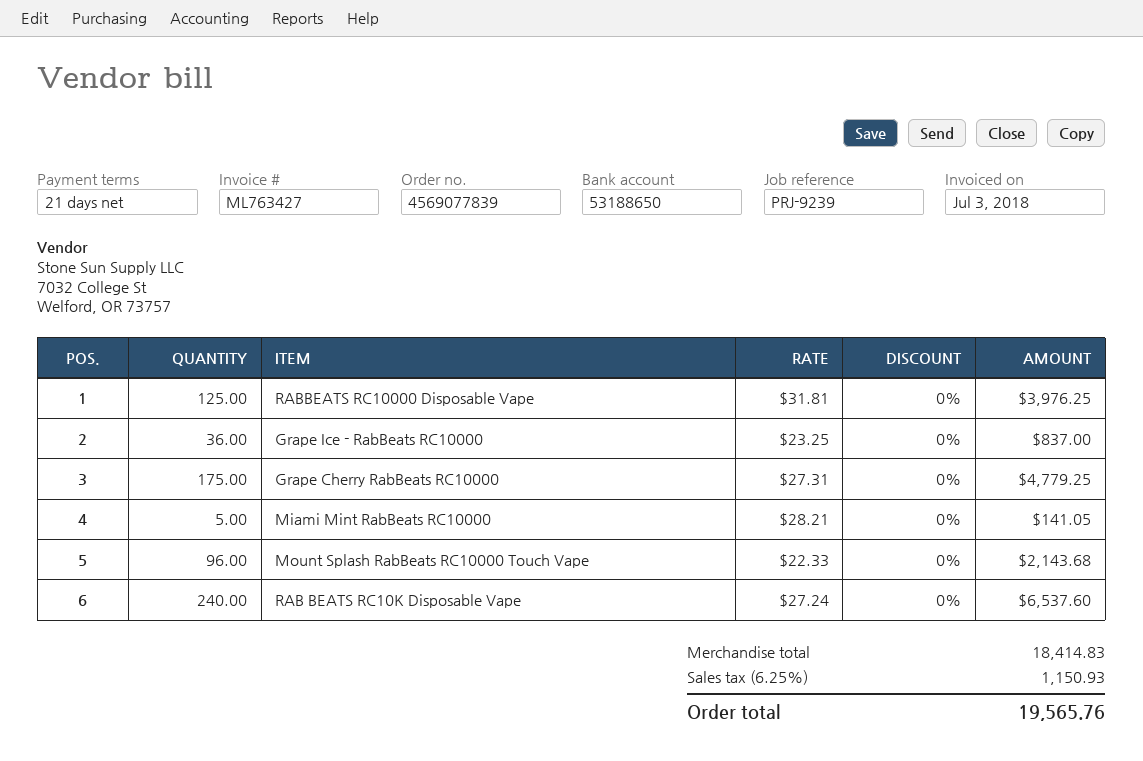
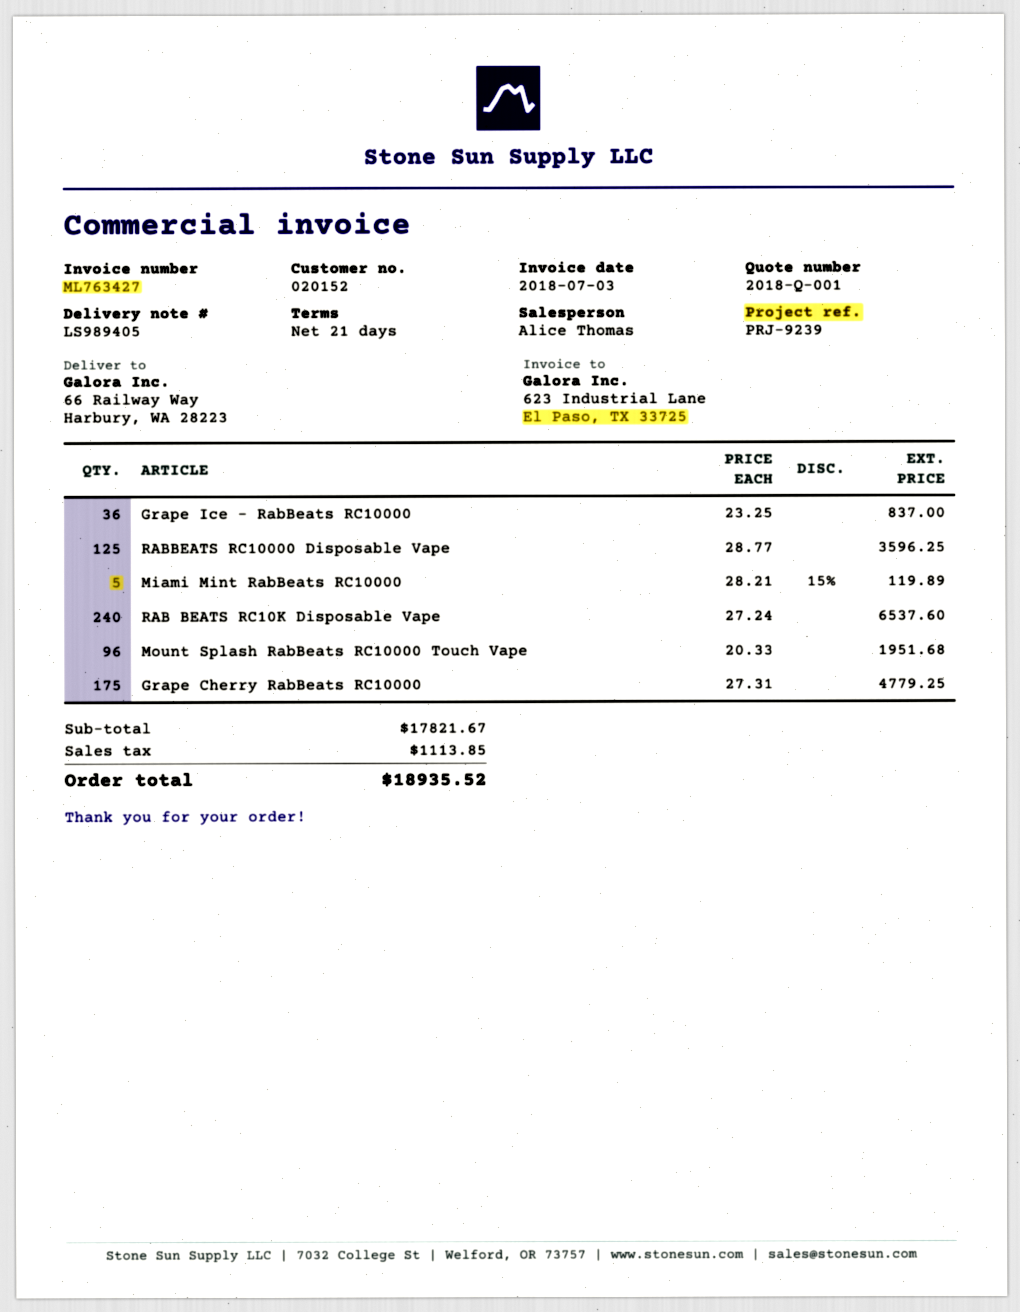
RABBEATS RC10000 Disposable Vape: 125 x 31.81 = 3976.25 -> 125 x 28.77 = 3596.25
Miami Mint RabBeats RC10000: 5 x 28.21 = 141.05 -> 5 x 28.21 - 15% = 119.89
Mount Splash RabBeats RC10000 Touch Vape: 96 x 22.33 = 2143.68 -> 96 x 20.33 = 1951.68
subtotal: 18414.83 -> 17821.67
tax: 1150.93 -> 1113.85
total: 19565.76 -> 18935.52

